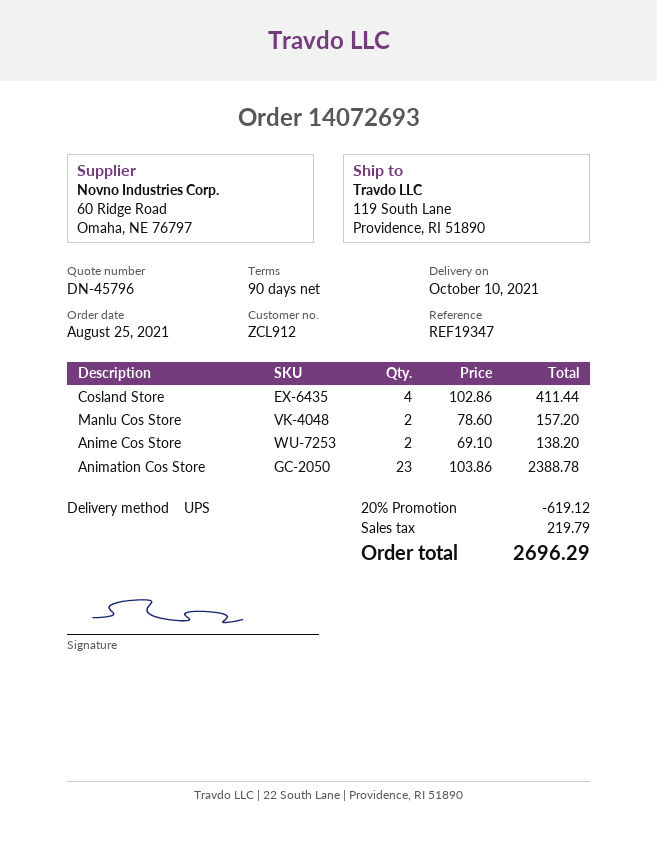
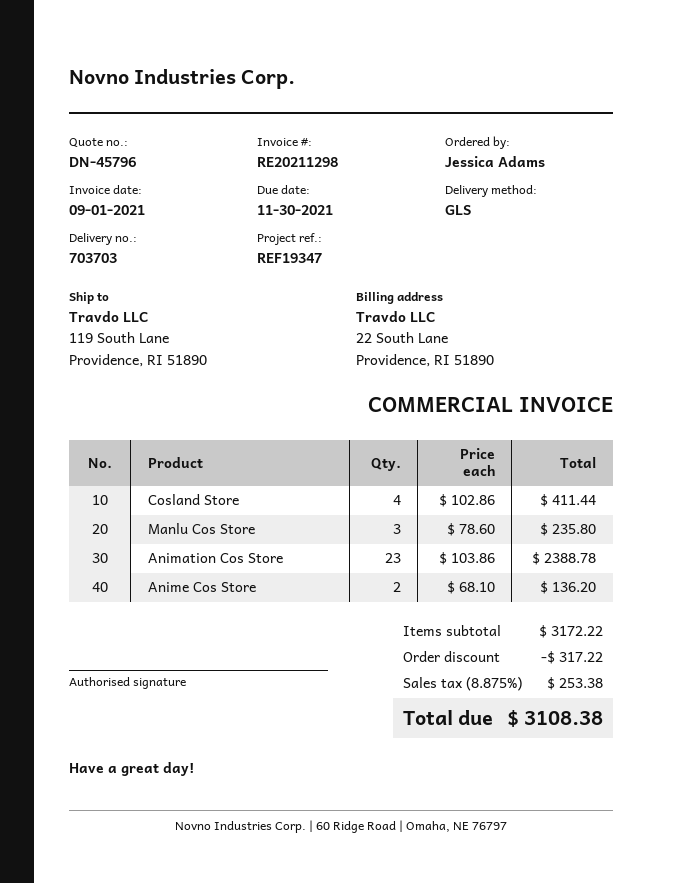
shipping method: UPS -> GLS
Manlu Cos Store: 2 x 78.60 = 157.20 -> 3 x 78.60 = 235.80
Anime Cos Store: 2 x 69.10 = 138.20 -> 2 x 68.10 = 136.20
discount: 619.12 -> 317.22
tax: 219.79 -> 253.38
total: 2696.29 -> 3108.38

